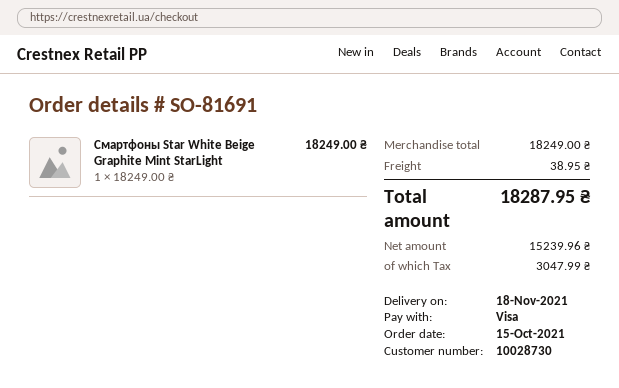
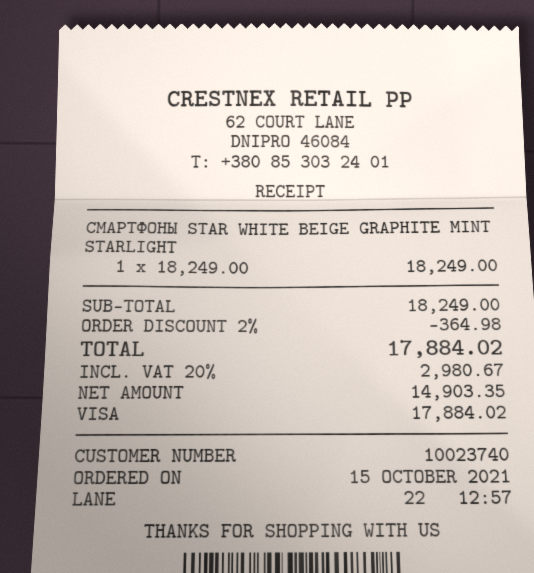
customer number: 10028730 -> 10023740
discount: none -> 2% = 364.98
shipping: 38.95 -> none
net: 15239.96 -> 14903.35
tax: 3047.99 -> 2980.67
total: 18287.95 -> 17884.02

